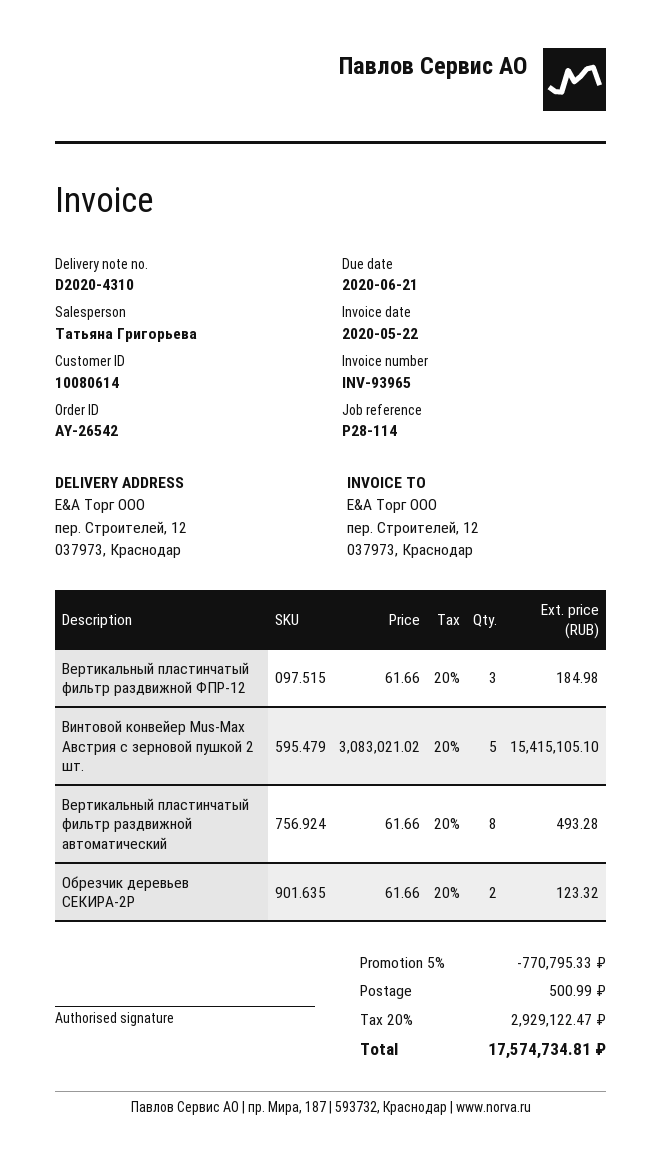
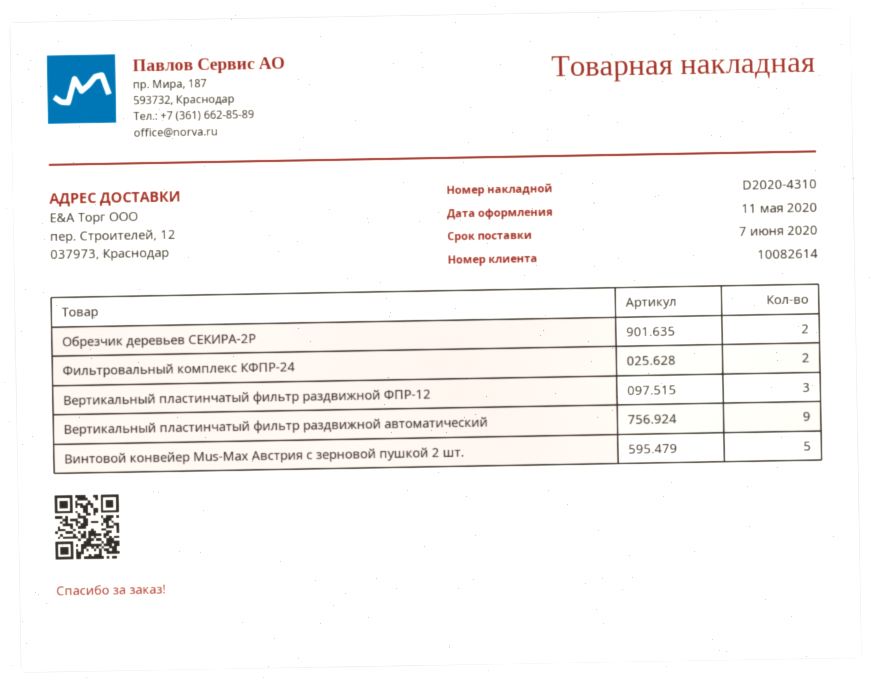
customer number: 10080614 -> 10082614
Вертикальный пластинчатый фильтр раздвижной автоматический: 8 -> 9
Фильтровальный комплекс КФПР-24: none -> 2

